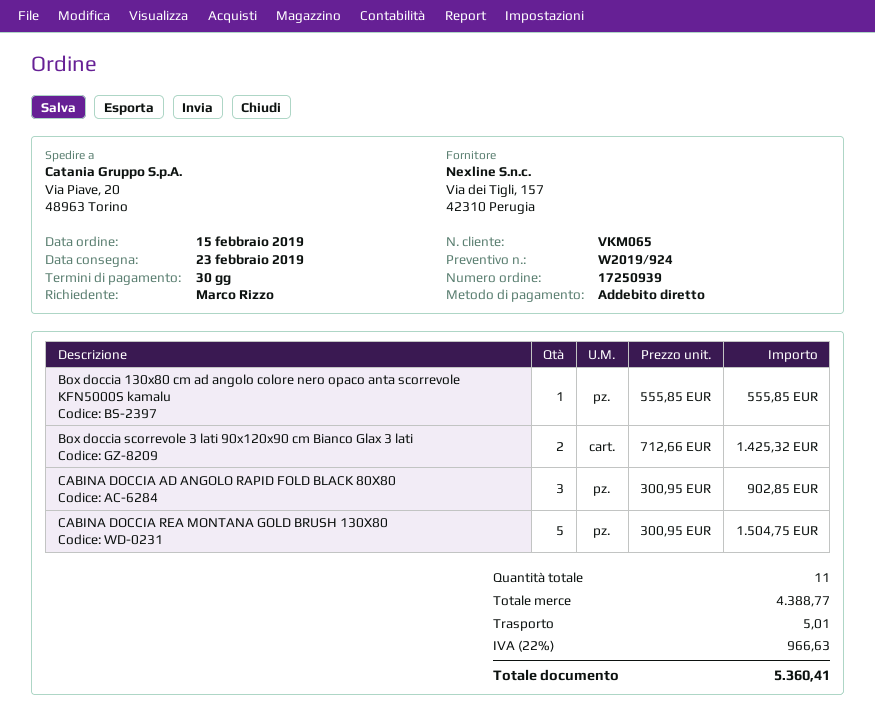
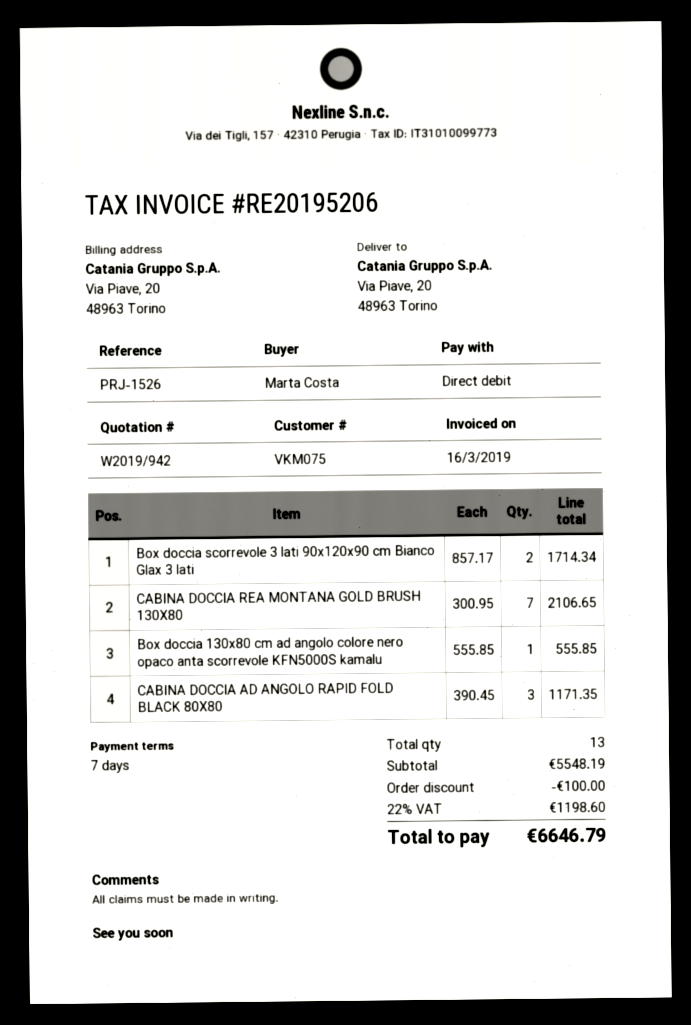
quote number: W2019/924 -> W2019/942
payment terms: 30 days -> 7 days
customer number: VKM065 -> VKM075
ordered by: Marco Rizzo -> Marta Costa
Box doccia scorrevole 3 lati 90x120x90 cm Bianco Glax 3 lati: 2 x 712.66 = 1425.32 -> 2 x 857.17 = 1714.34
CABINA DOCCIA AD ANGOLO RAPID FOLD BLACK 80X80: 3 x 300.95 = 902.85 -> 3 x 390.45 = 1171.35
CABINA DOCCIA REA MONTANA GOLD BRUSH 130X80: 5 x 300.95 = 1504.75 -> 7 x 300.95 = 2106.65
total quantity: 11 -> 13
subtotal: 4388.77 -> 5548.19
discount: none -> 100.00
shipping: 5.01 -> none
tax: 22% = 966.63 -> 22% = 1198.60
total: 5360.41 -> 6646.79

